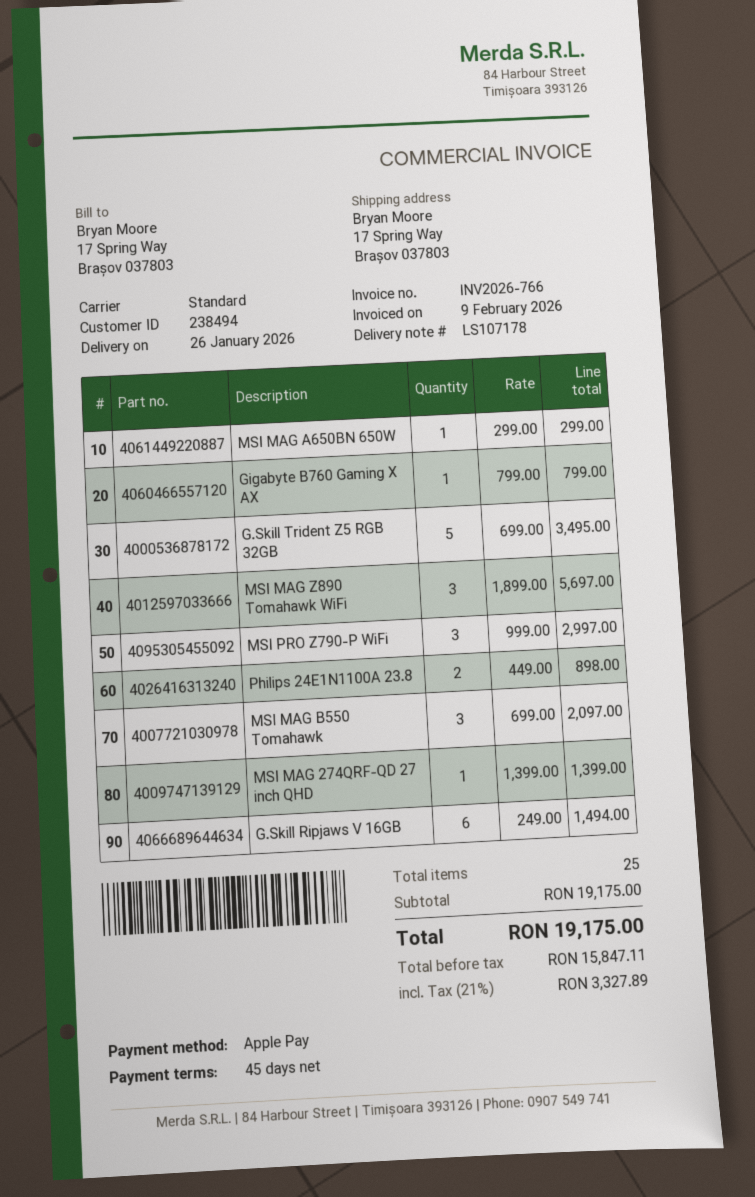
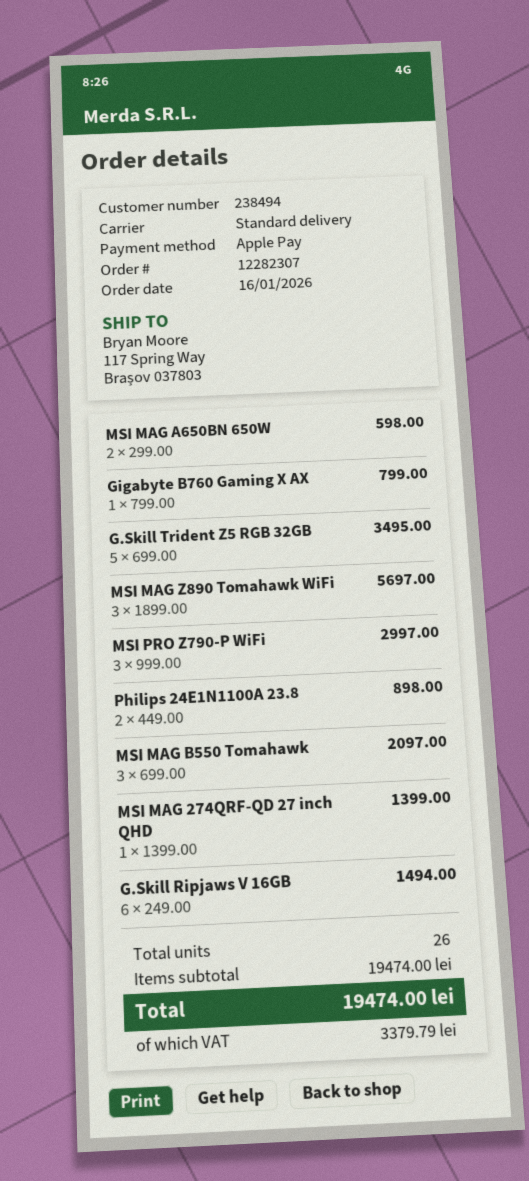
ship to: 17 Spring Way, Brașov 037803 -> 117 Spring Way, Brașov 037803
MSI MAG A650BN 650W: 1 x 299.00 = 299.00 -> 2 x 299.00 = 598.00
total quantity: 25 -> 26
subtotal: 19175.00 -> 19474.00
tax: 3327.89 -> 3379.79
total: 19175.00 -> 19474.00

